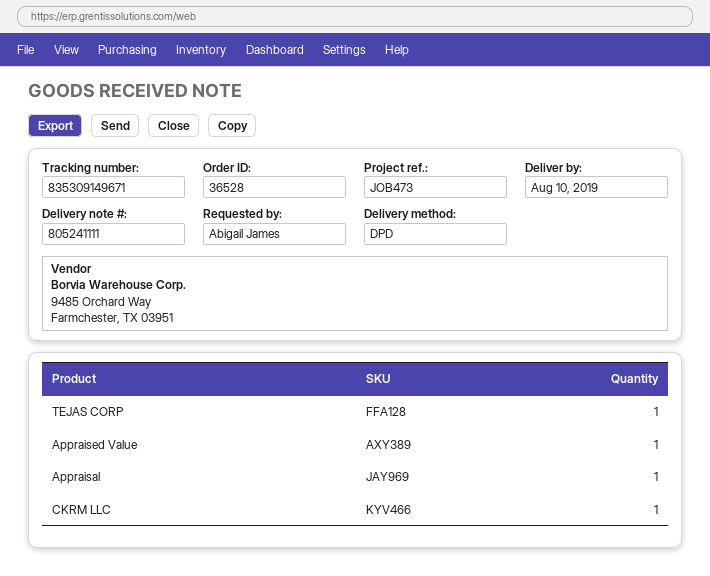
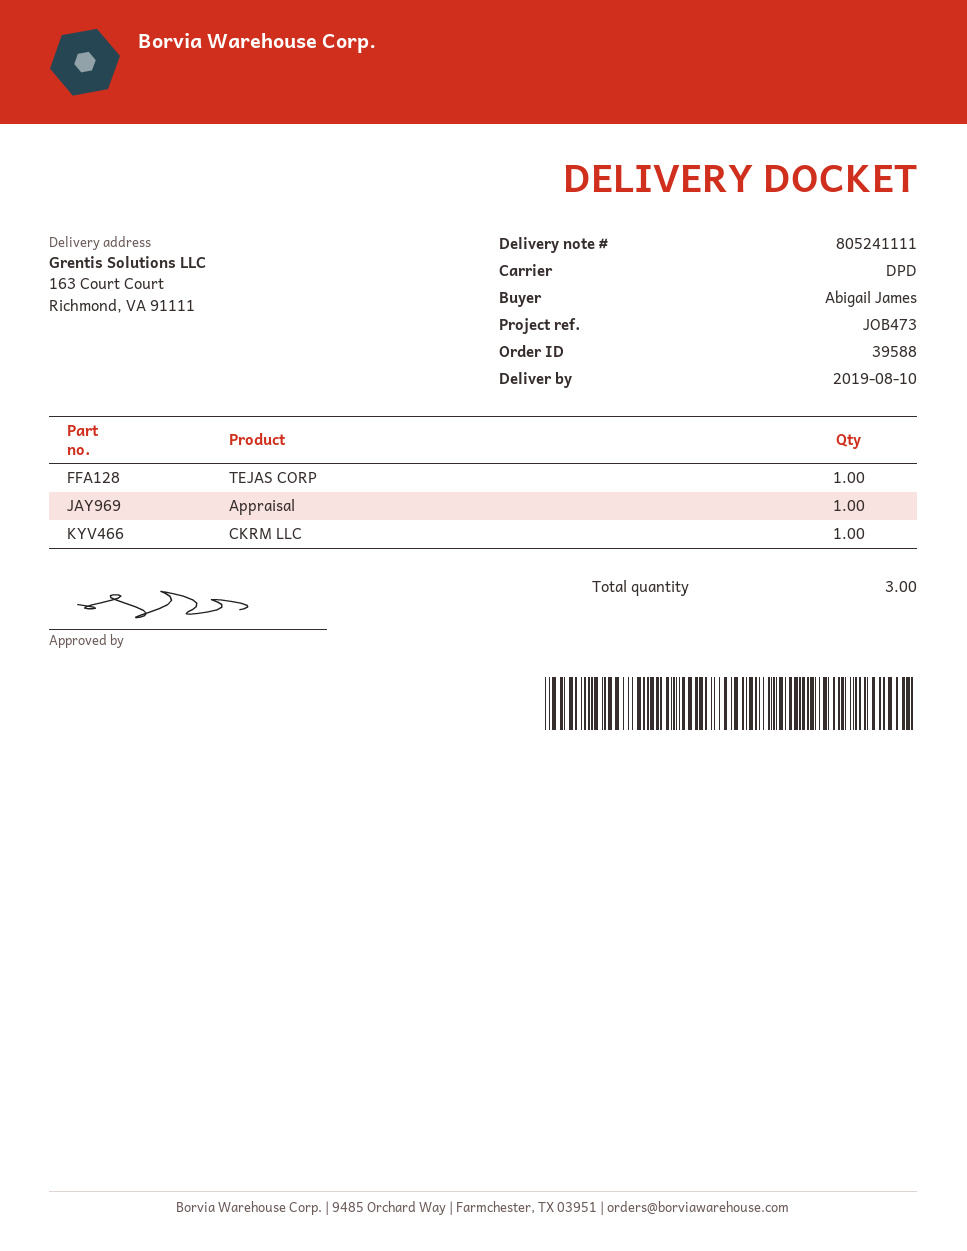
order number: 36528 -> 39588
Appraised Value: 1 -> none

